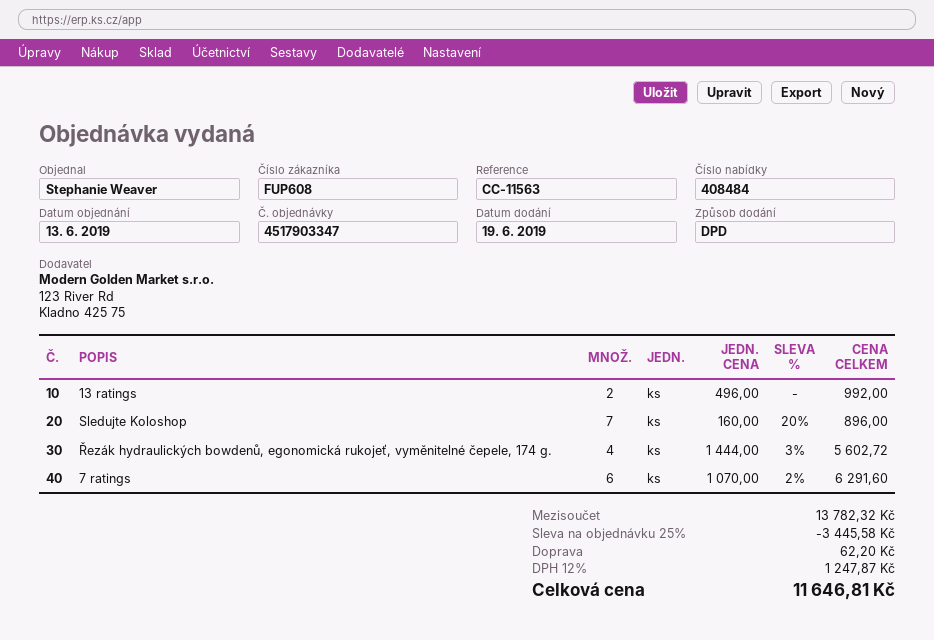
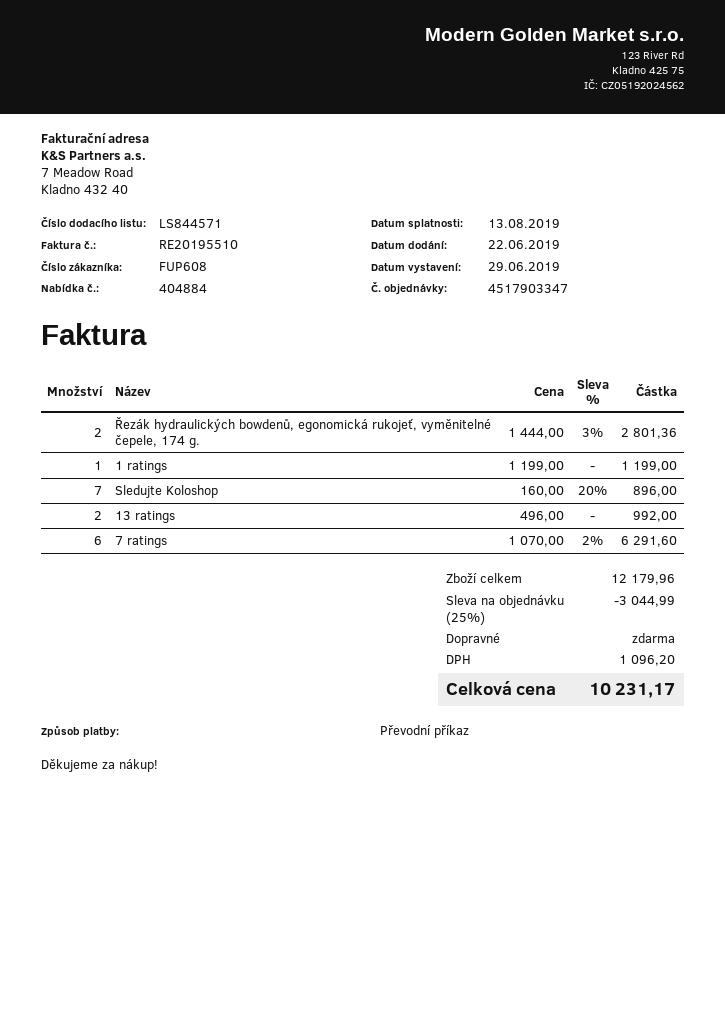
quote number: 408484 -> 404884
delivery date: 2019-06-19 -> 2019-06-22
Řezák hydraulických bowdenů, egonomická rukojeť, vyměnitelné čepele, 174 g.: 4 x 1444.00 - 3% = 5602.72 -> 2 x 1444.00 - 3% = 2801.36
1 ratings: none -> 1 x 1199.00 = 1199.00
subtotal: 13782.32 -> 12179.96
discount: 25% = 3445.58 -> 25% = 3044.99
shipping: 62.20 -> 0.00
tax: 1247.87 -> 1096.20
total: 11646.81 -> 10231.17

